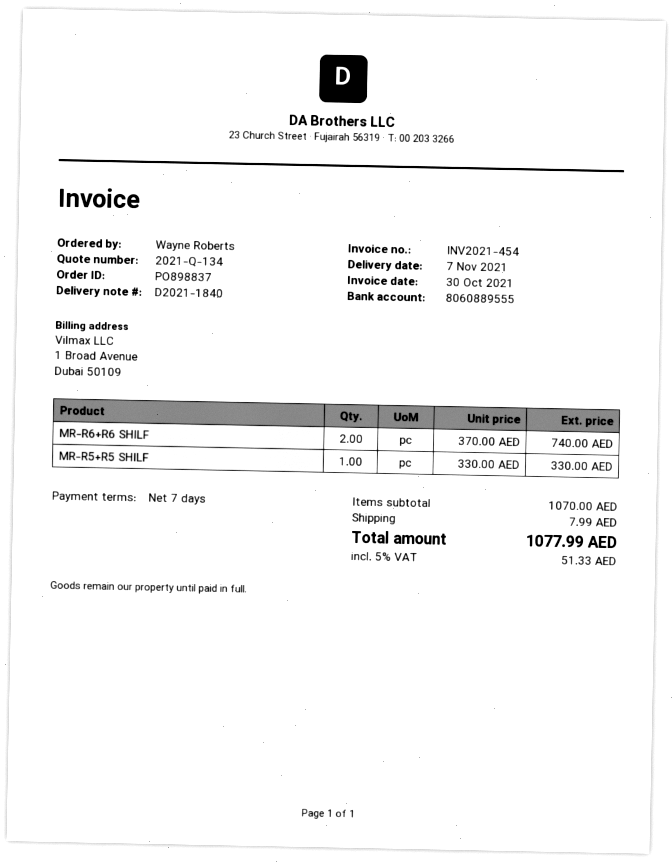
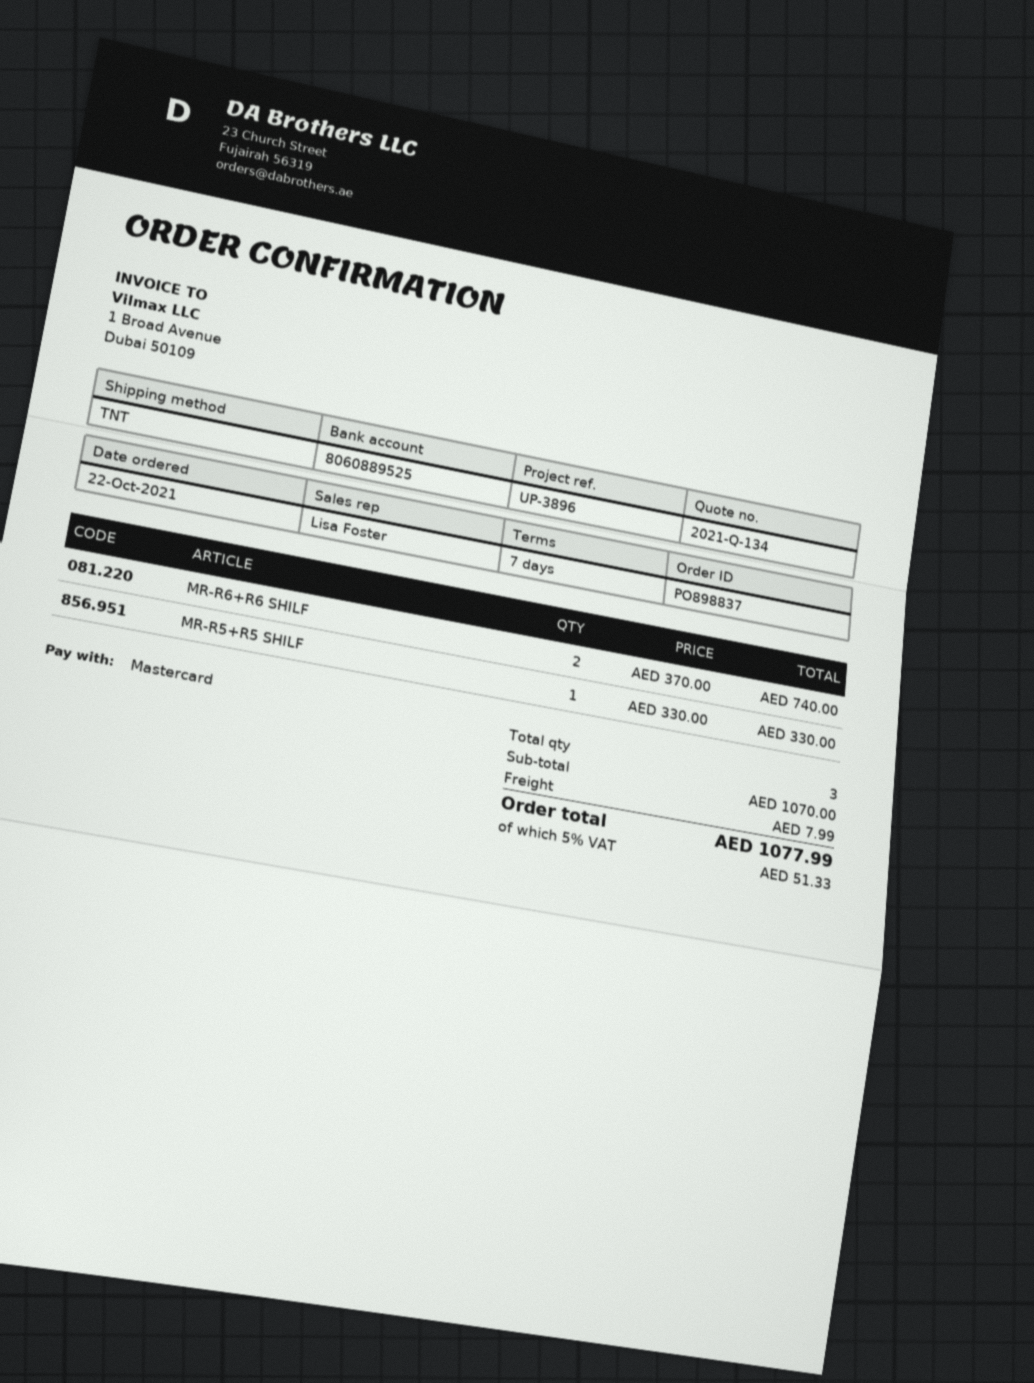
bank account: 8060889555 -> 8060889525

